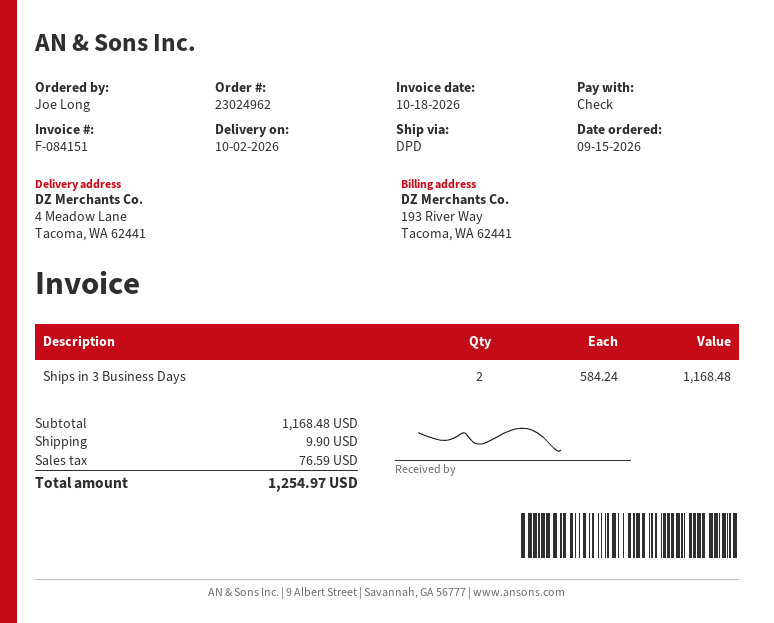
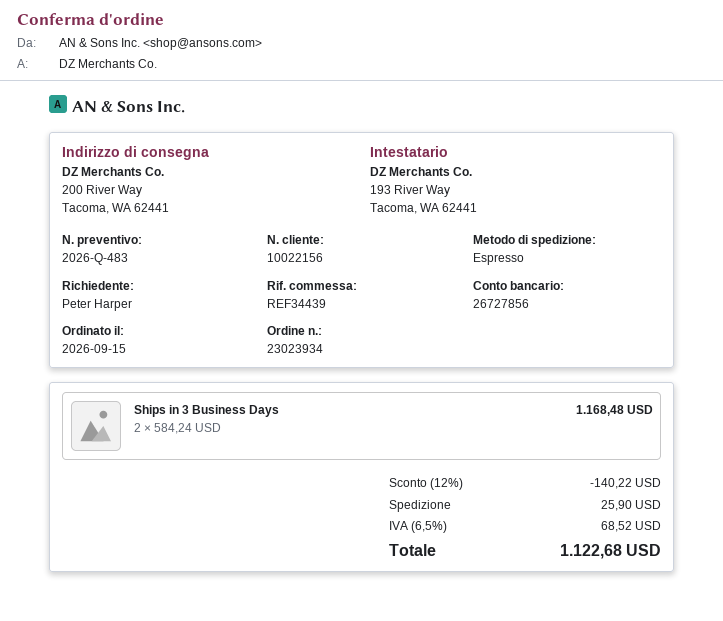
order number: 23024962 -> 23023934
ordered by: Joe Long -> Peter Harper
shipping method: DPD -> express
ship to: 4 Meadow Lane, Tacoma, WA 62441 -> 200 River Way, Tacoma, WA 62441
discount: none -> 12% = 140.22
shipping: 9.90 -> 25.90
tax: 76.59 -> 68.52
total: 1254.97 -> 1122.68

